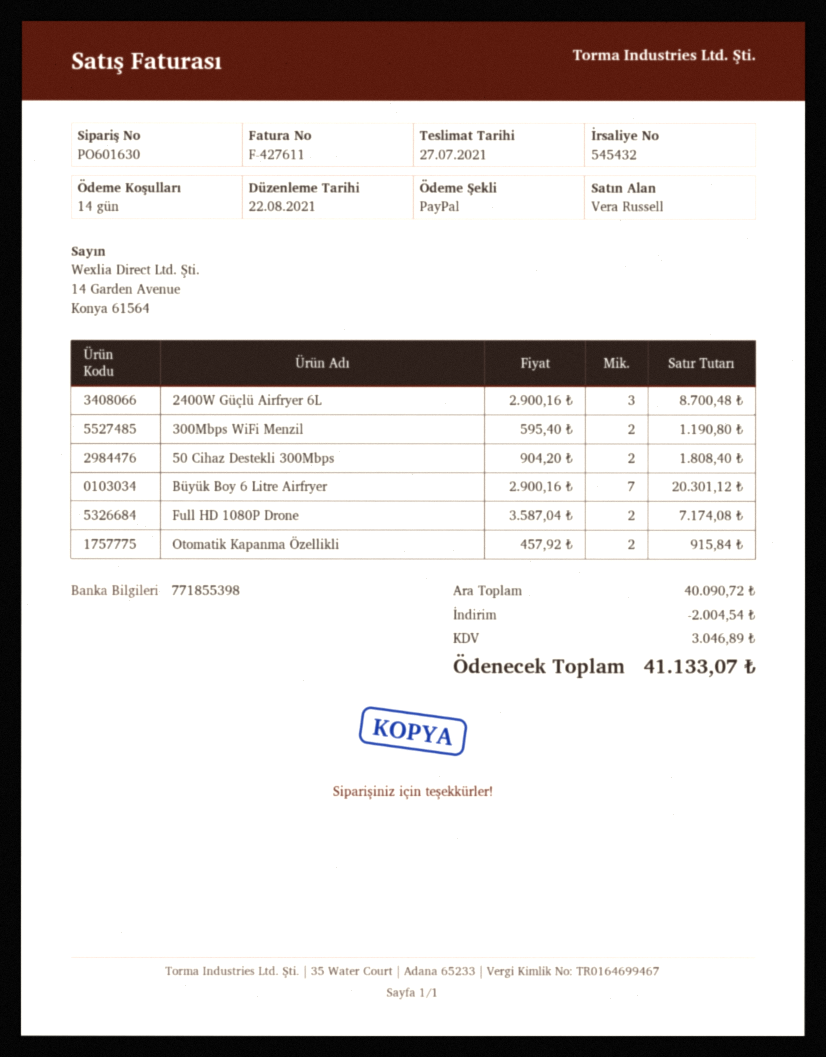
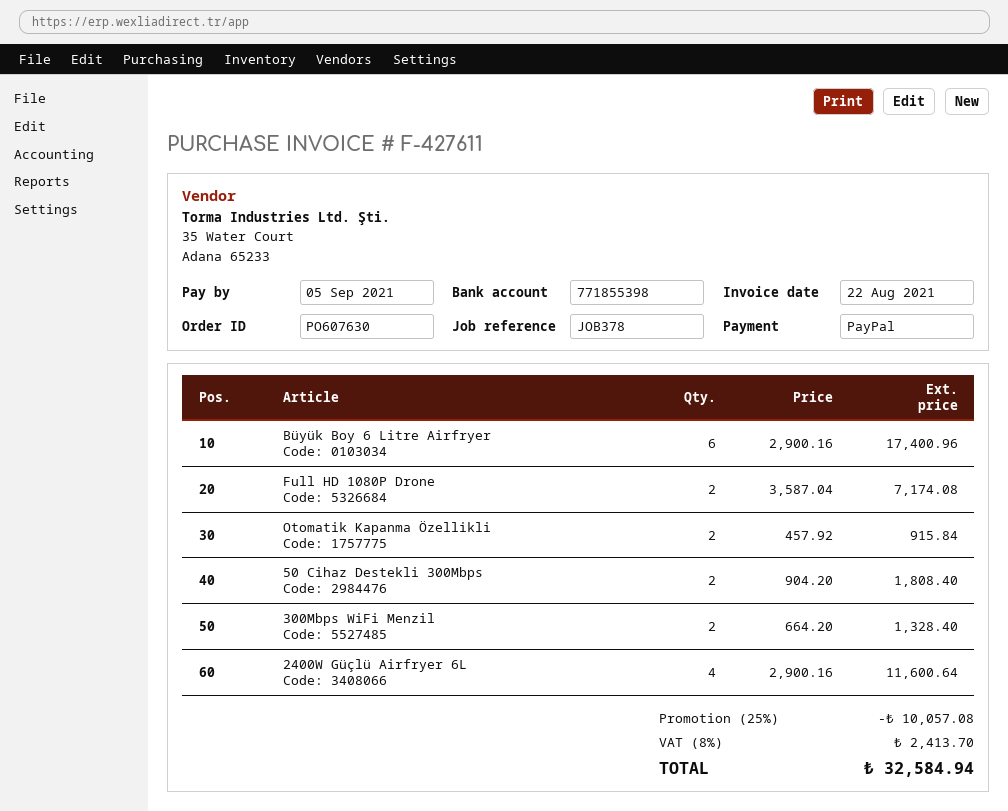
order number: PO601630 -> PO607630
2400W Güçlü Airfryer 6L: 3 x 2900.16 = 8700.48 -> 4 x 2900.16 = 11600.64
300Mbps WiFi Menzil: 2 x 595.40 = 1190.80 -> 2 x 664.20 = 1328.40
Büyük Boy 6 Litre Airfryer: 7 x 2900.16 = 20301.12 -> 6 x 2900.16 = 17400.96
discount: 2004.54 -> 10057.08
tax: 3046.89 -> 2413.70
total: 41133.07 -> 32584.94

